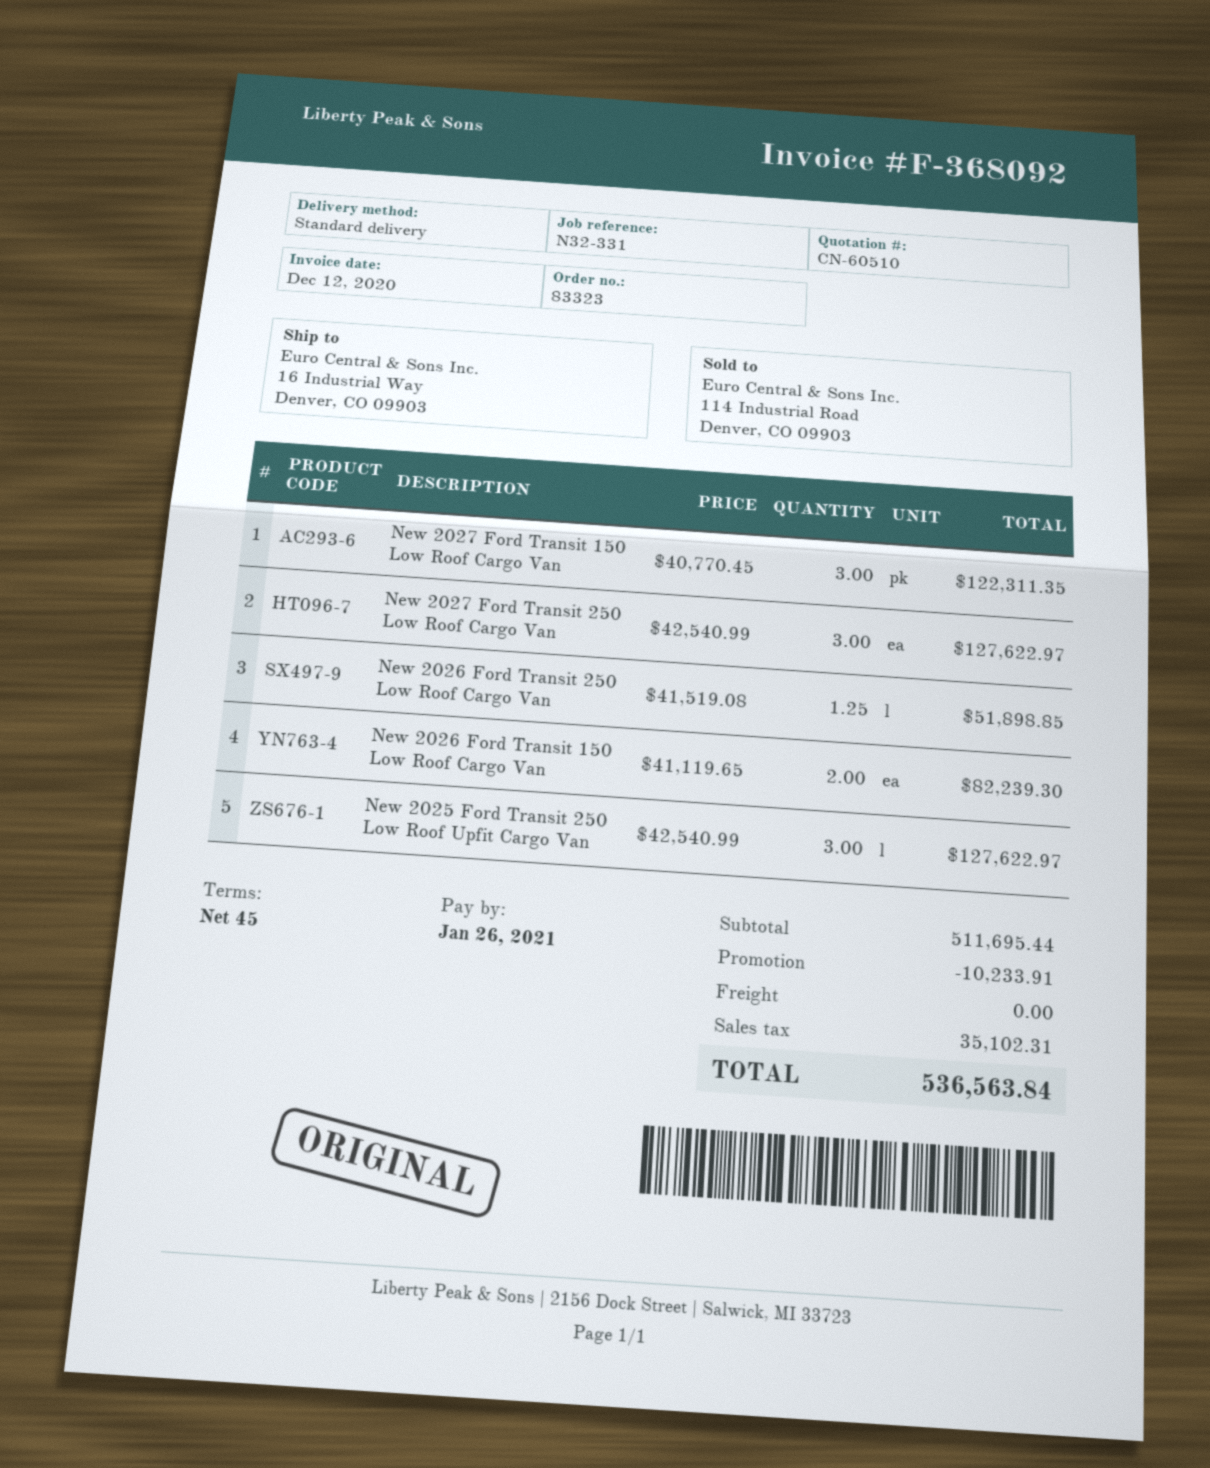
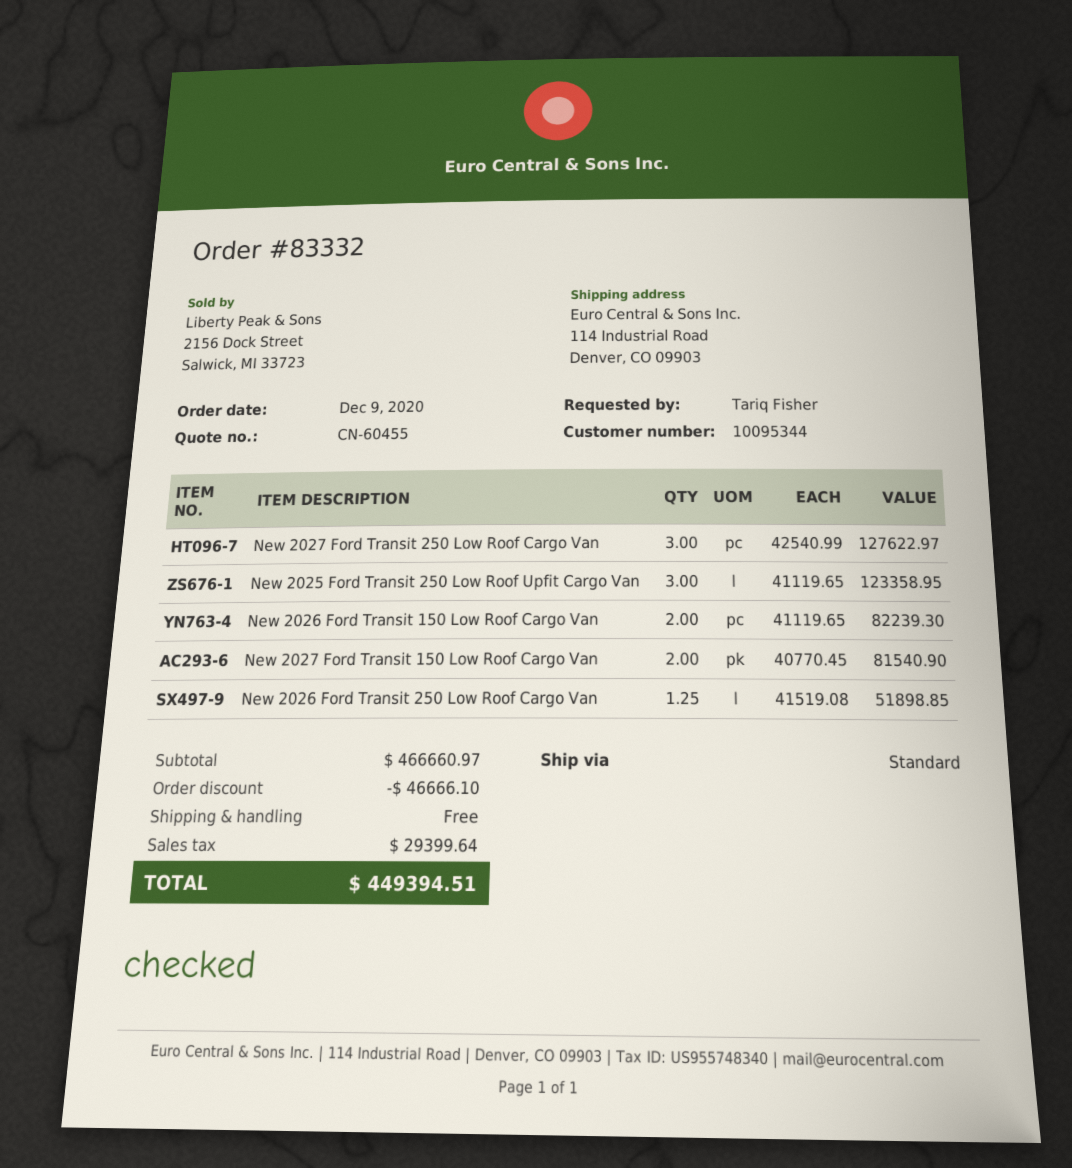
quote number: CN-60510 -> CN-60455
order number: 83323 -> 83332
ship to: 16 Industrial Way, Denver, CO 09903 -> 114 Industrial Road, Denver, CO 09903
New 2027 Ford Transit 150 Low Roof Cargo Van: 3 x 40770.45 = 122311.35 -> 2 x 40770.45 = 81540.90
New 2025 Ford Transit 250 Low Roof Upfit Cargo Van: 3 x 42540.99 = 127622.97 -> 3 x 41119.65 = 123358.95
subtotal: 511695.44 -> 466660.97
discount: 10233.91 -> 46666.10
tax: 35102.31 -> 29399.64
total: 536563.84 -> 449394.51

